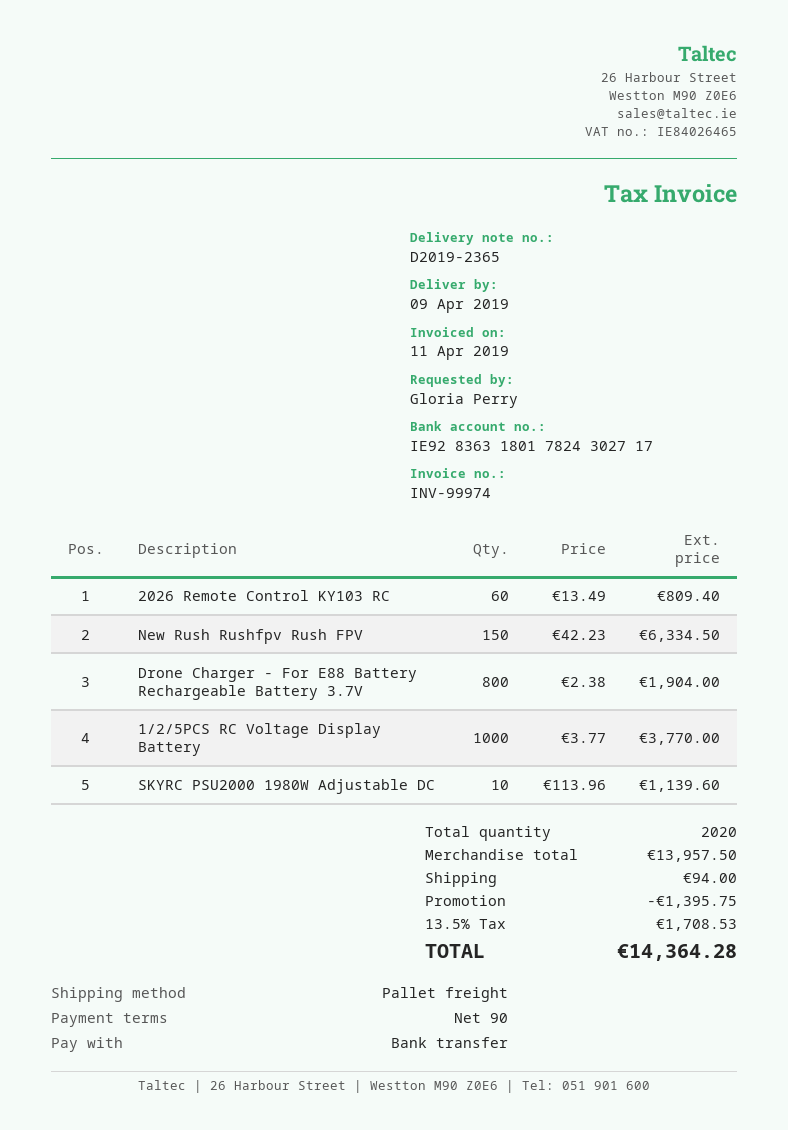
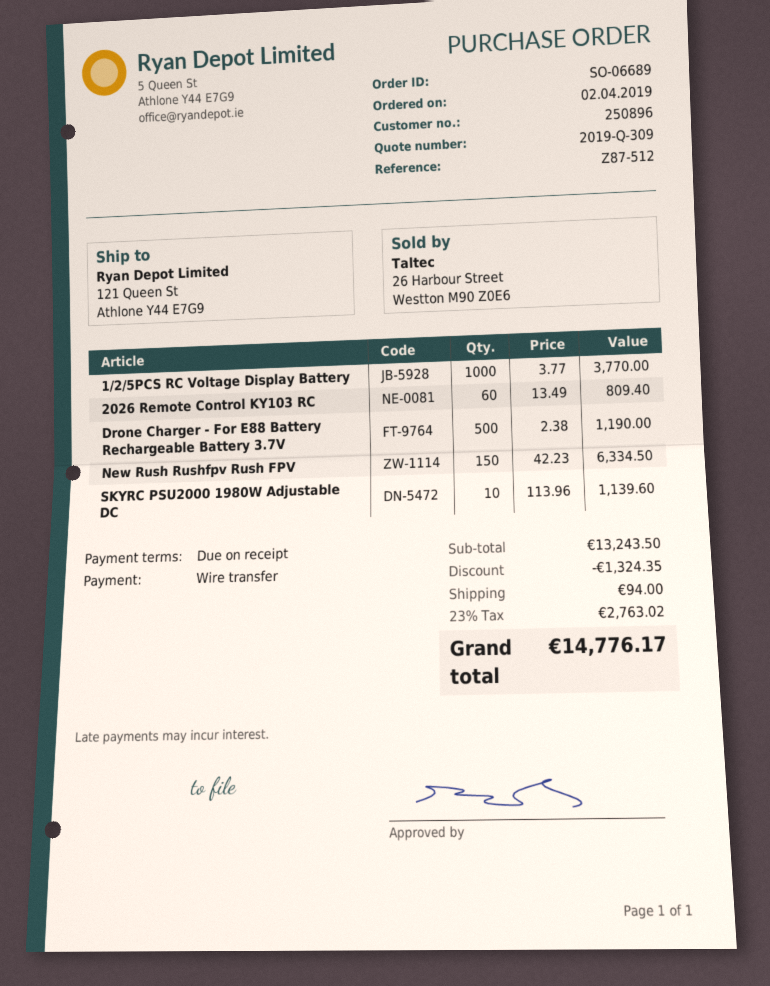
payment terms: 90 days -> on receipt
Drone Charger - For E88 Battery Rechargeable Battery 3.7V: 800 x 2.38 = 1904.00 -> 500 x 2.38 = 1190.00
subtotal: 13957.50 -> 13243.50
discount: 1395.75 -> 1324.35
tax: 13.5% = 1708.53 -> 23% = 2763.02
total: 14364.28 -> 14776.17

